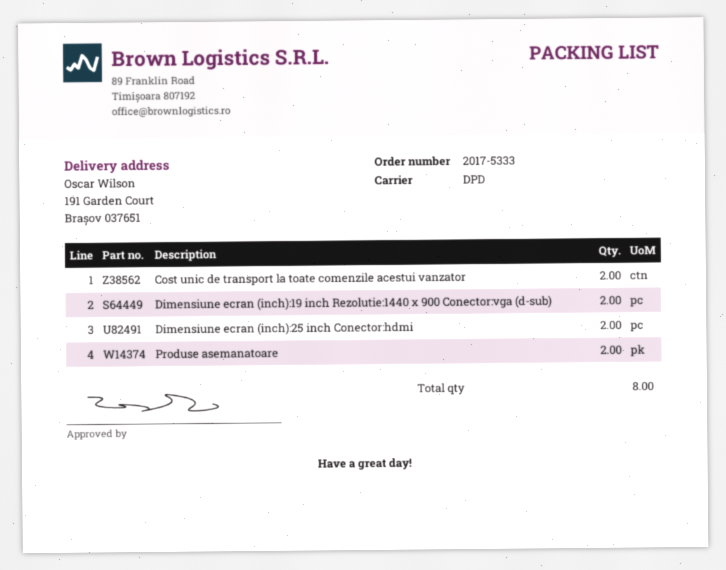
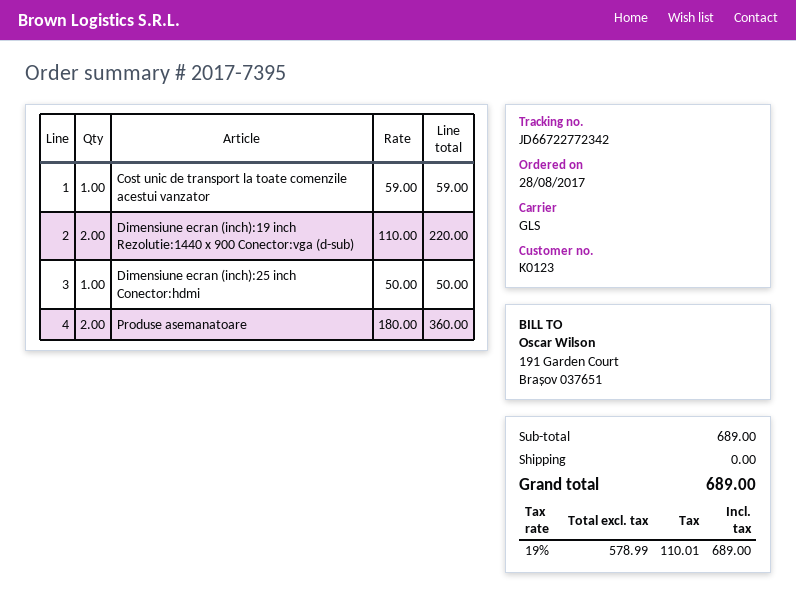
order number: 2017-5333 -> 2017-7395
shipping method: DPD -> GLS
Cost unic de transport la toate comenzile acestui vanzator: 2 -> 1
Dimensiune ecran (inch):25 inch Conector:hdmi: 2 -> 1

